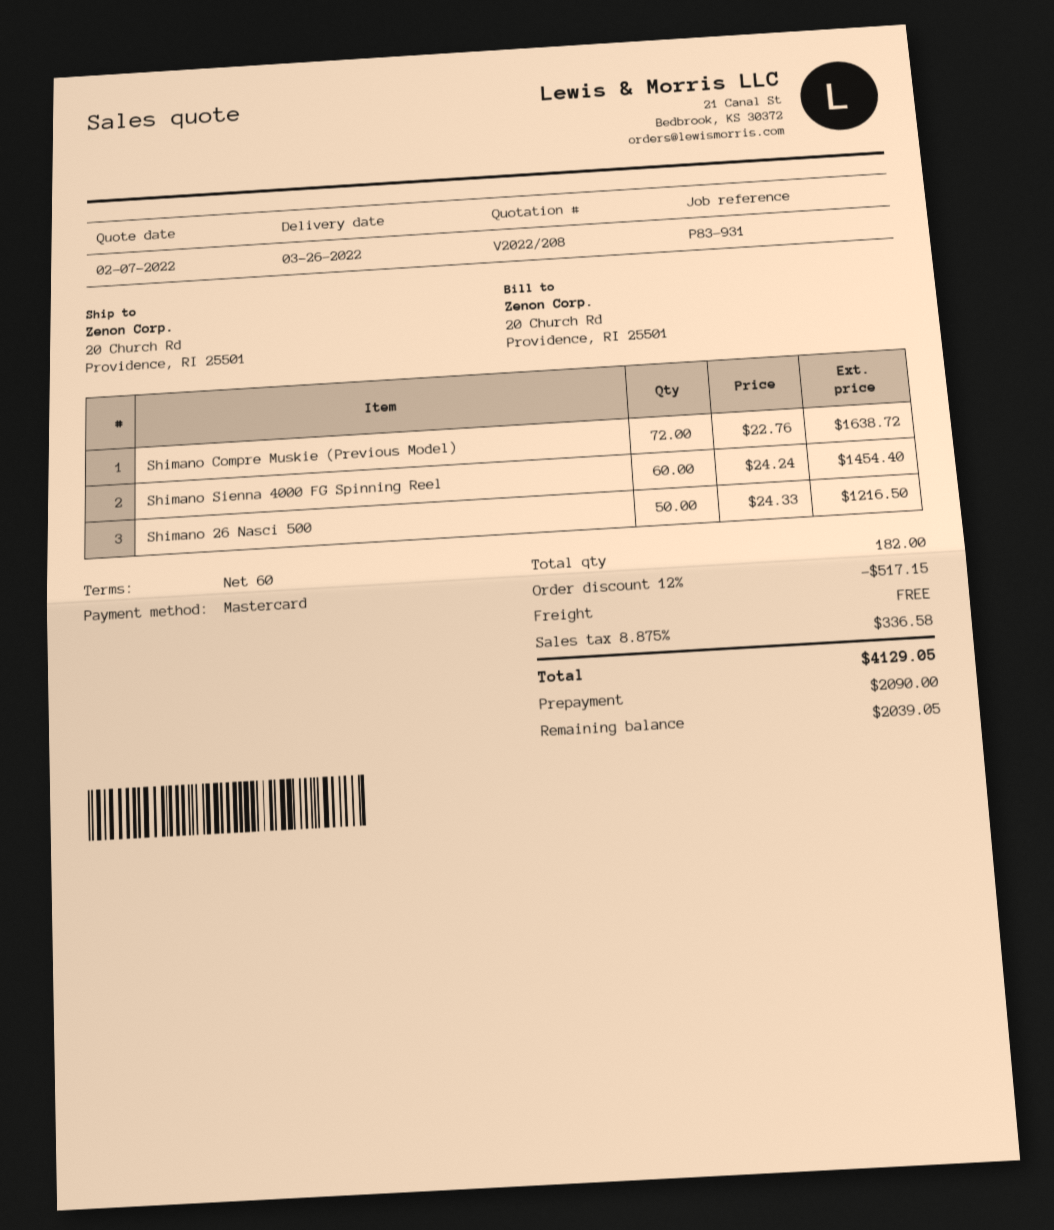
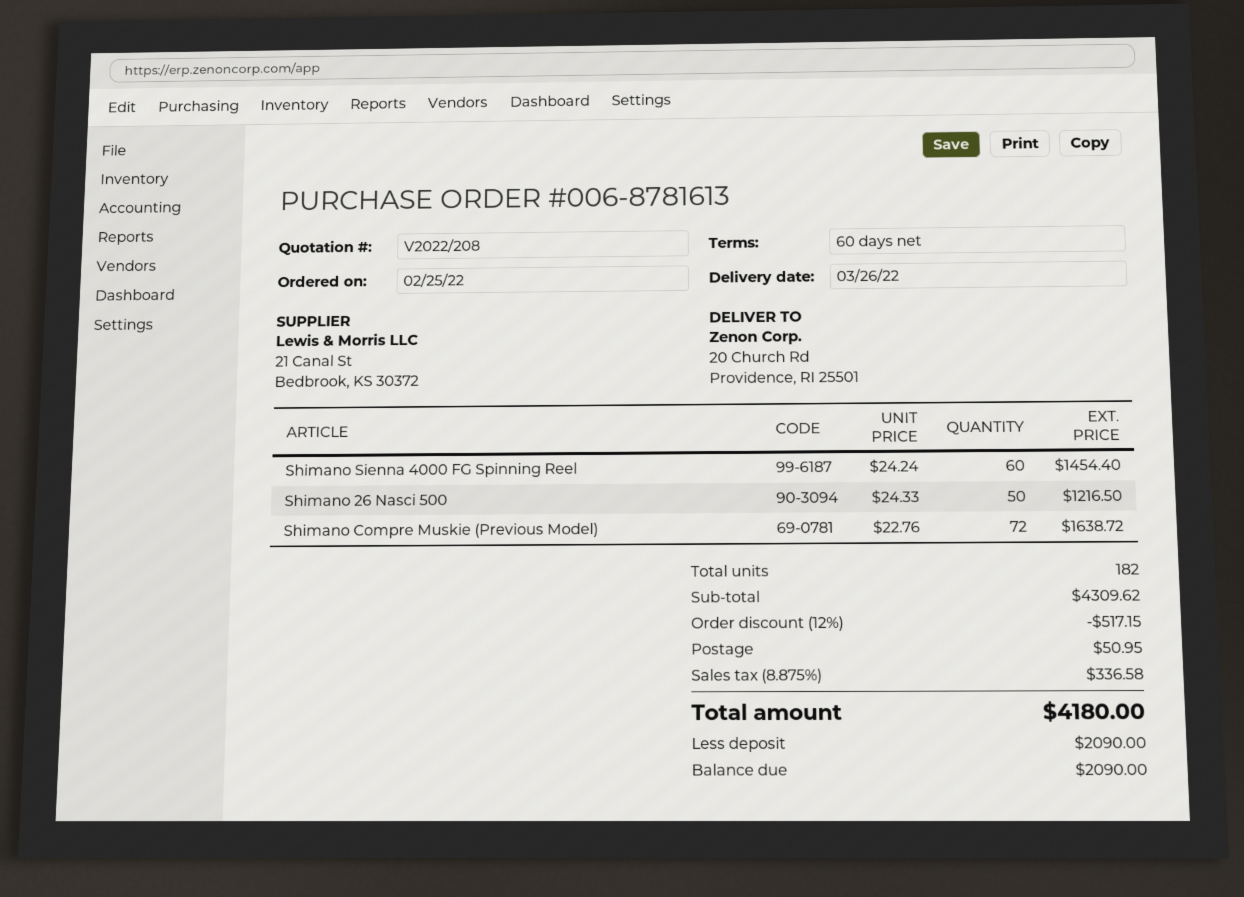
shipping: 0.00 -> 50.95
total: 4129.05 -> 4180.00
balance: 2039.05 -> 2090.00

